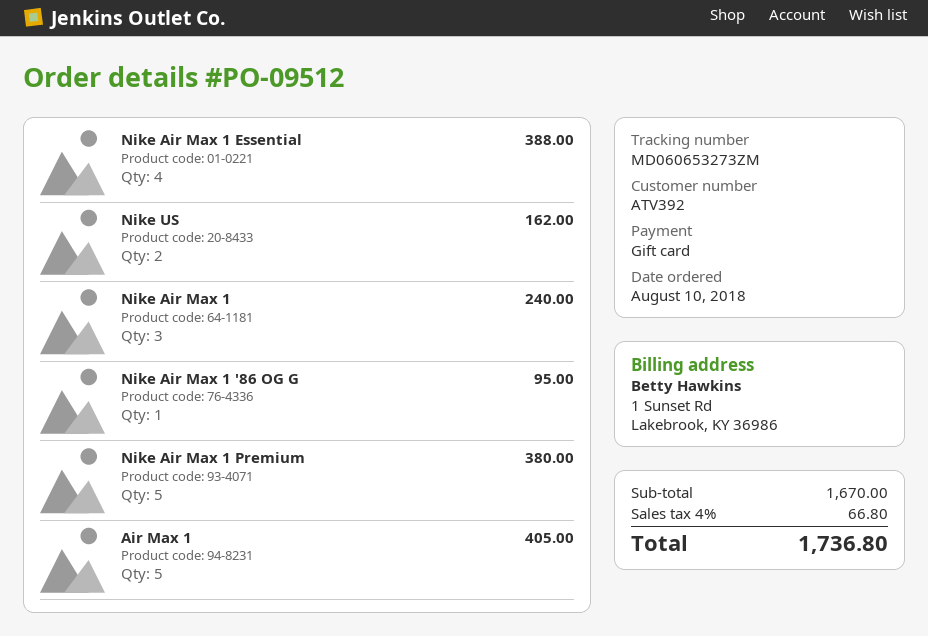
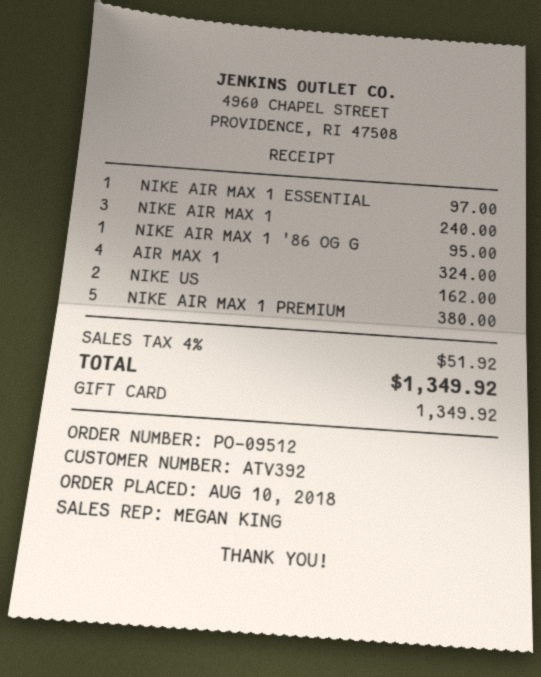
Nike Air Max 1 Essential: 4 for 388.00 -> 1 for 97.00
Air Max 1: 5 for 405.00 -> 4 for 324.00
tax: 4% = 66.80 -> 4% = 51.92
total: 1736.80 -> 1349.92

